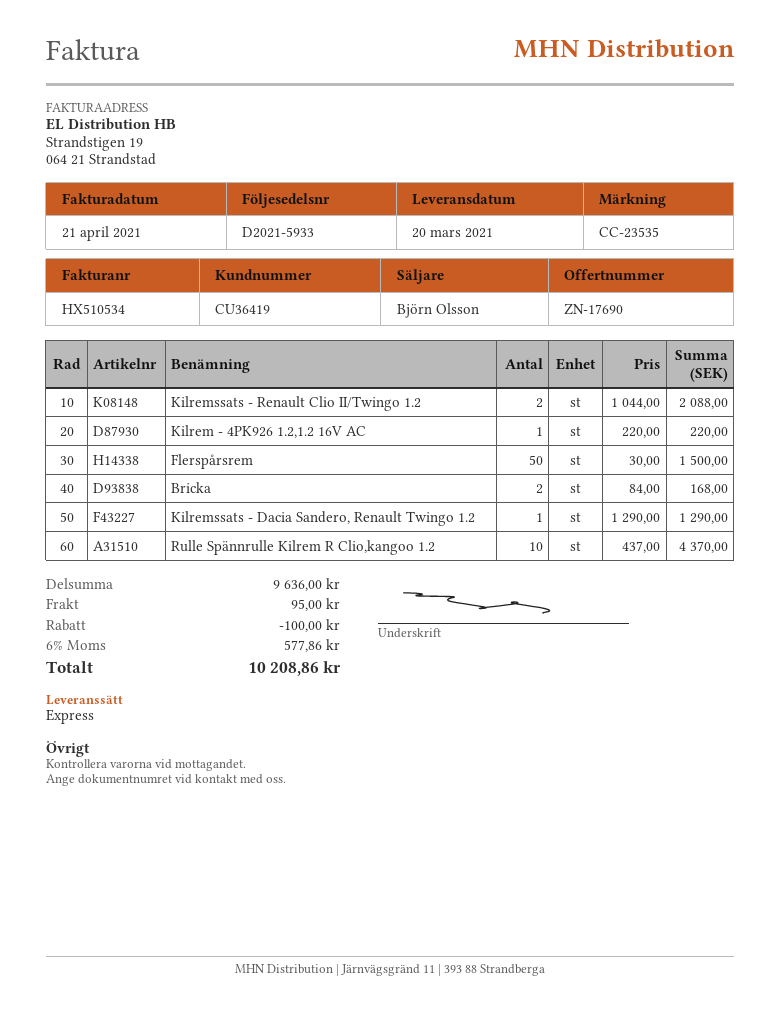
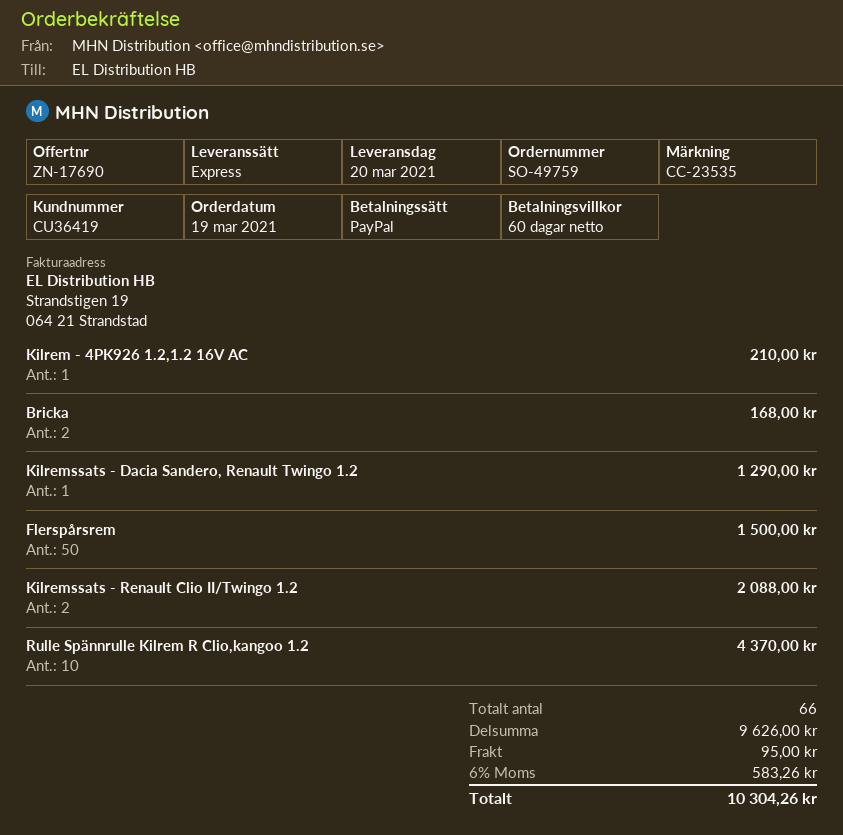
Kilrem - 4PK926 1.2,1.2 16V AC: 1 for 220.00 -> 1 for 210.00
subtotal: 9636.00 -> 9626.00
discount: 100.00 -> none
tax: 6% = 577.86 -> 6% = 583.26
total: 10208.86 -> 10304.26

